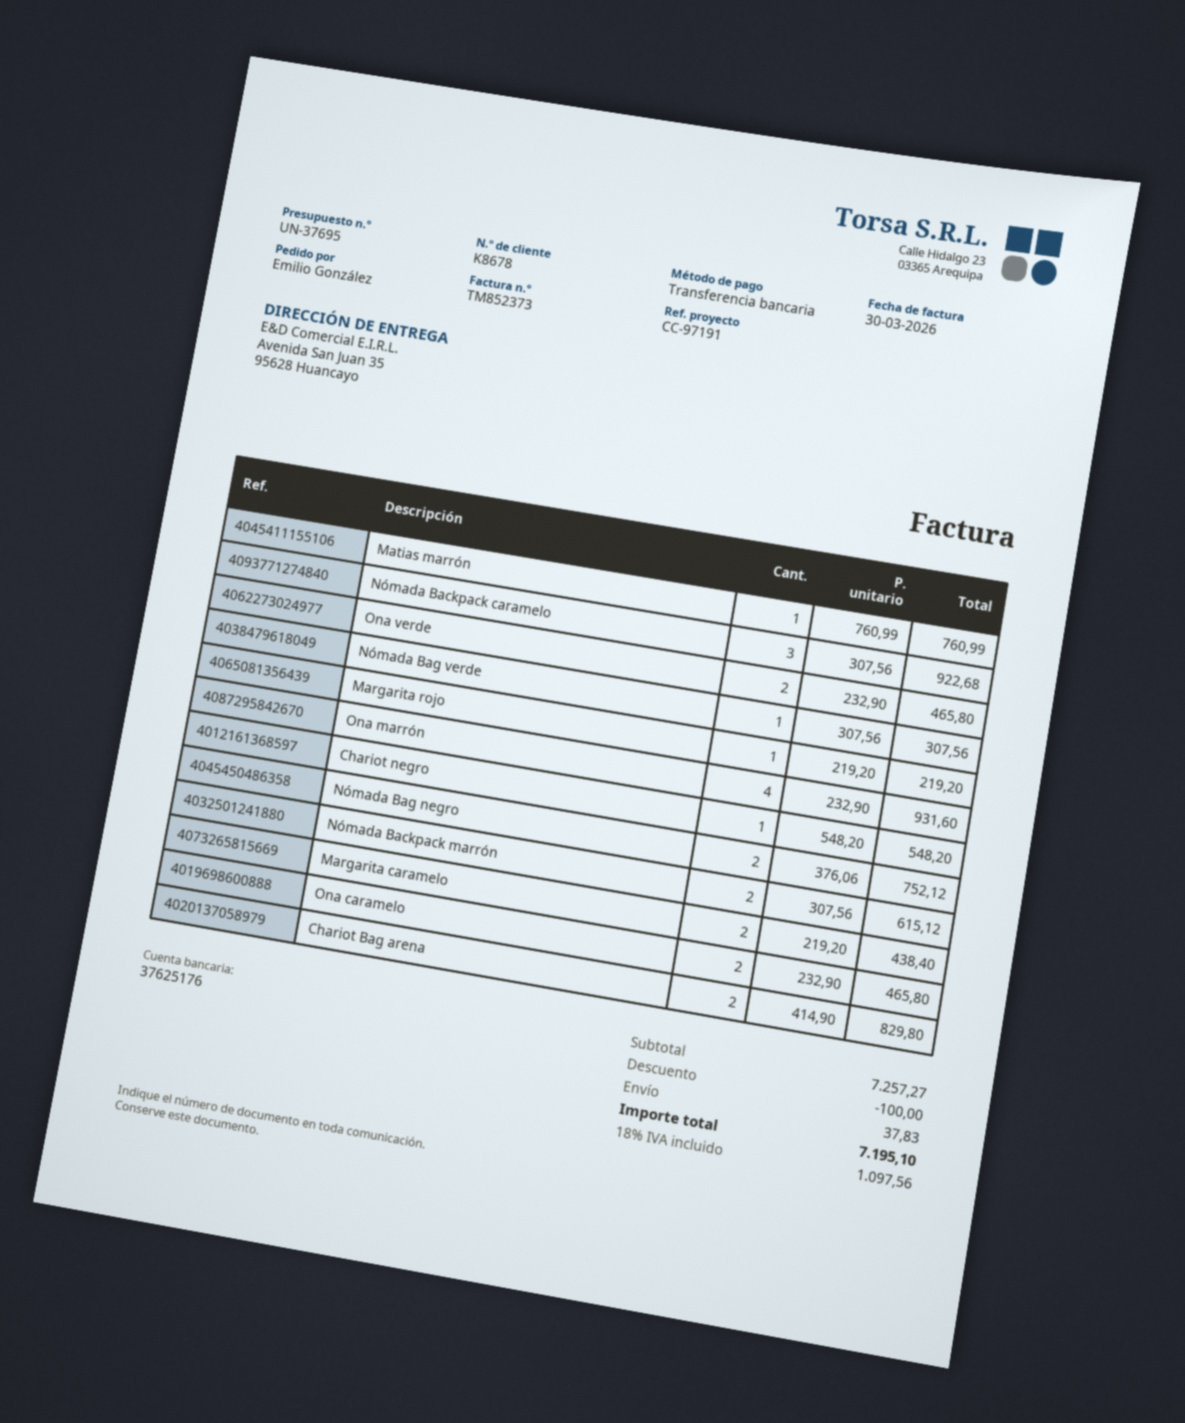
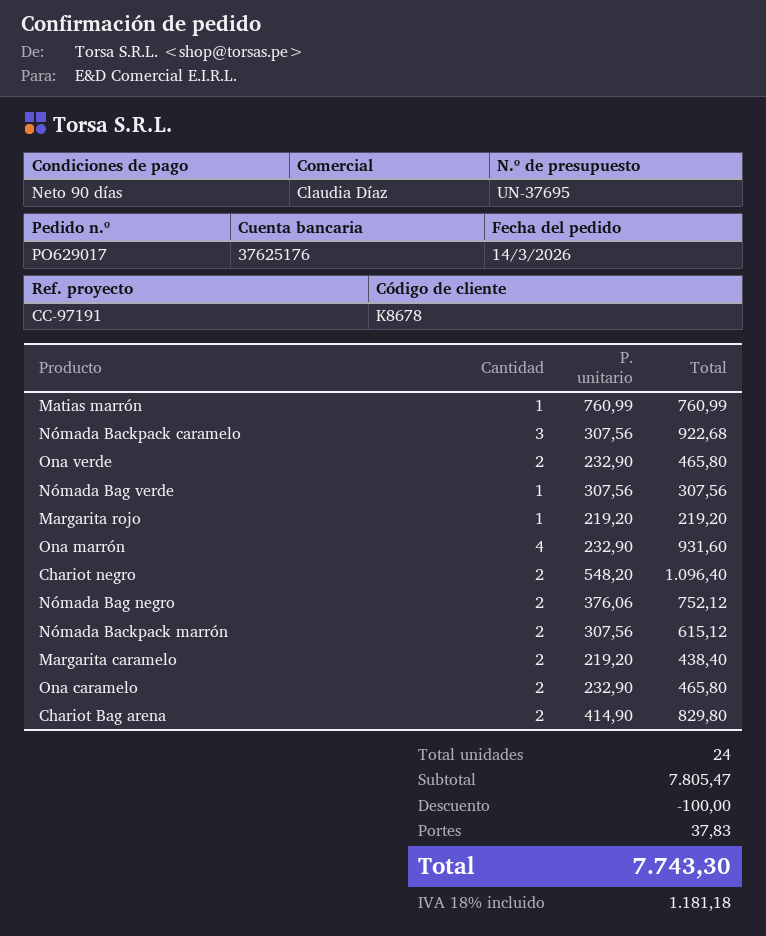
Chariot negro: 1 x 548.20 = 548.20 -> 2 x 548.20 = 1096.40
subtotal: 7257.27 -> 7805.47
tax: 18% = 1097.56 -> 18% = 1181.18
total: 7195.10 -> 7743.30

